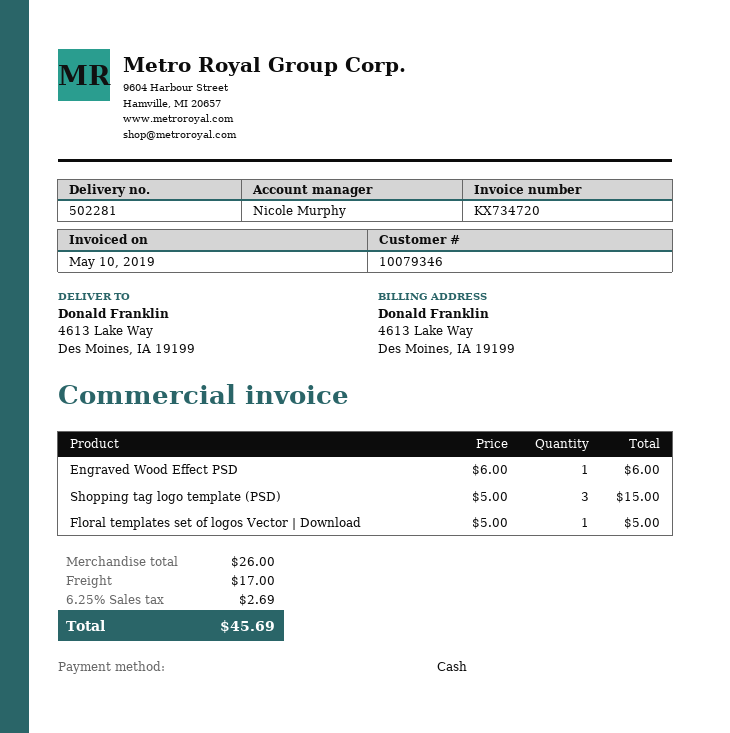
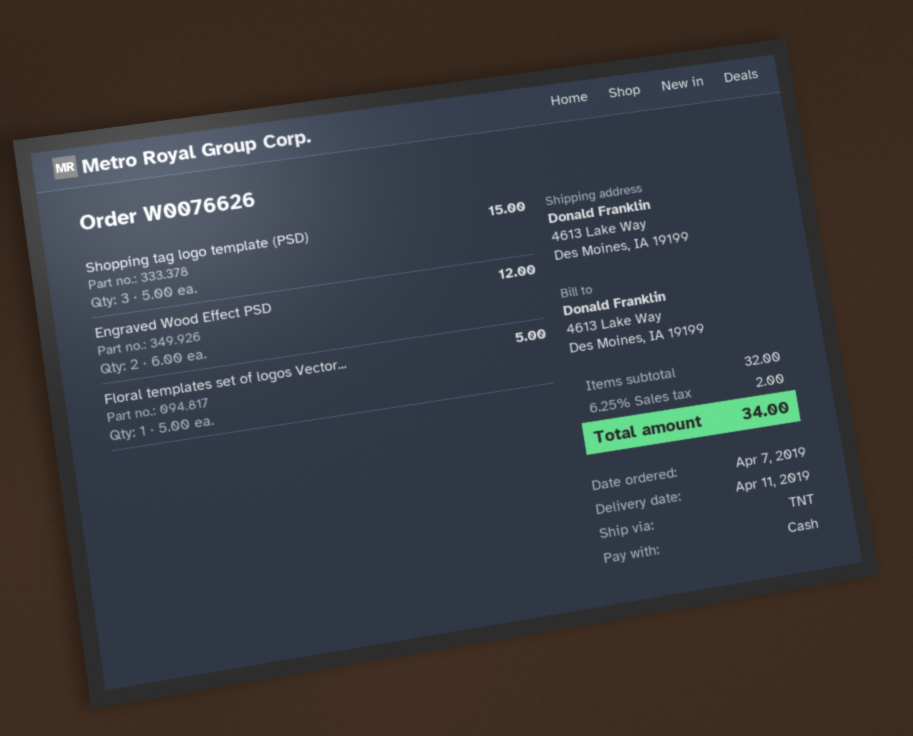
Engraved Wood Effect PSD: 1 x 6.00 = 6.00 -> 2 x 6.00 = 12.00
subtotal: 26.00 -> 32.00
shipping: 17.00 -> none
tax: 6.25% = 2.69 -> 6.25% = 2.00
total: 45.69 -> 34.00

